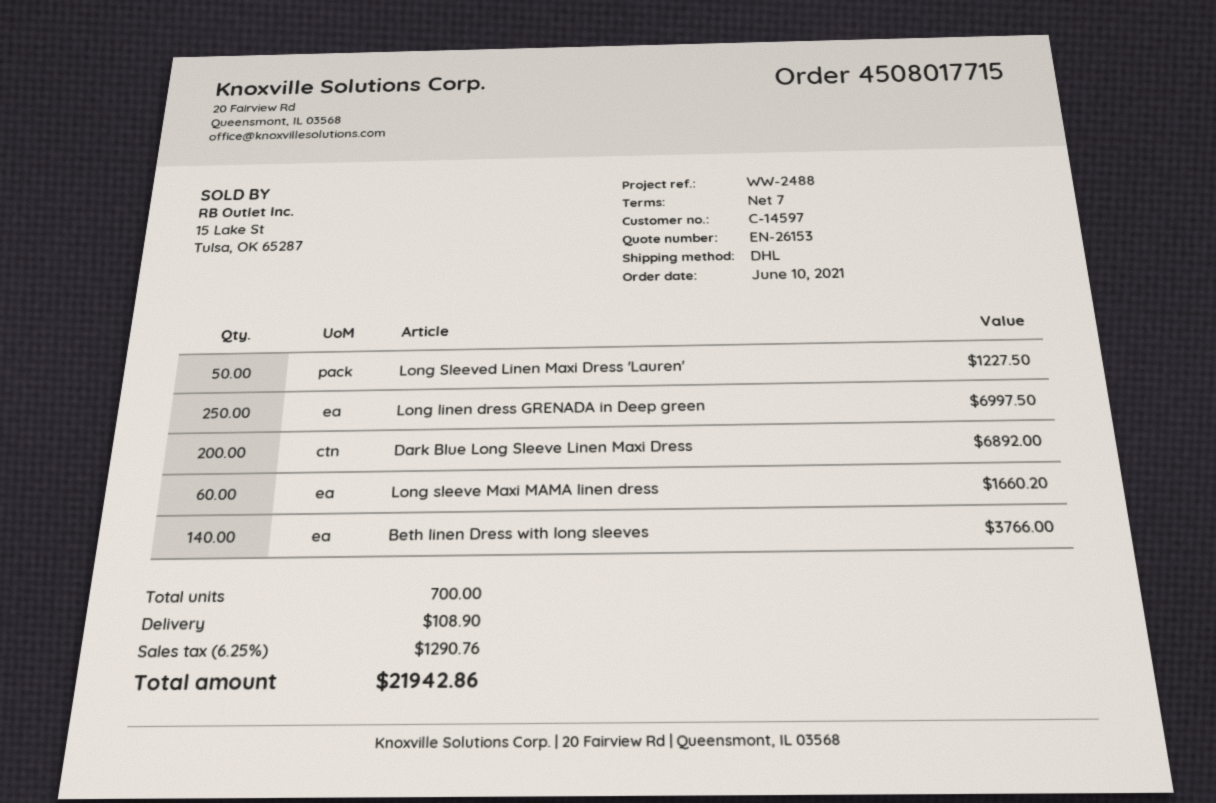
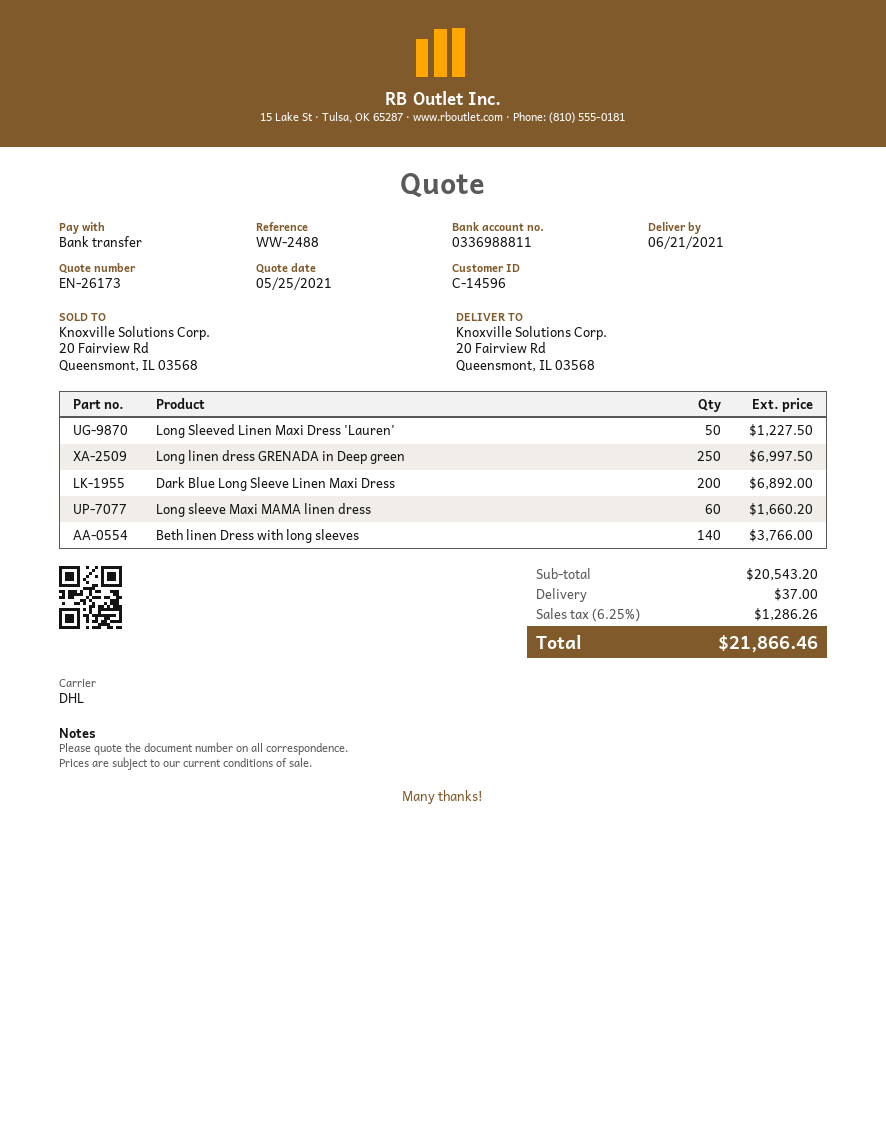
quote number: EN-26153 -> EN-26173
customer number: C-14597 -> C-14596
shipping: 108.90 -> 37.00
tax: 6.25% = 1290.76 -> 6.25% = 1286.26
total: 21942.86 -> 21866.46

